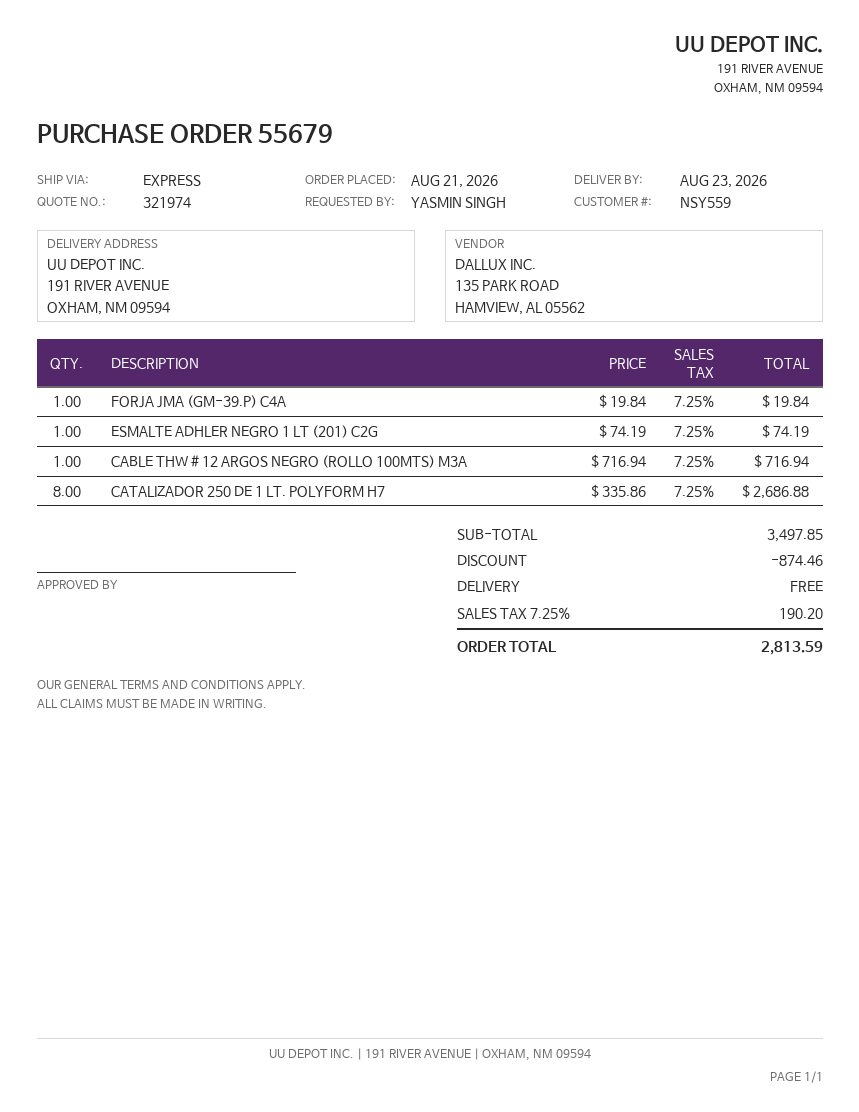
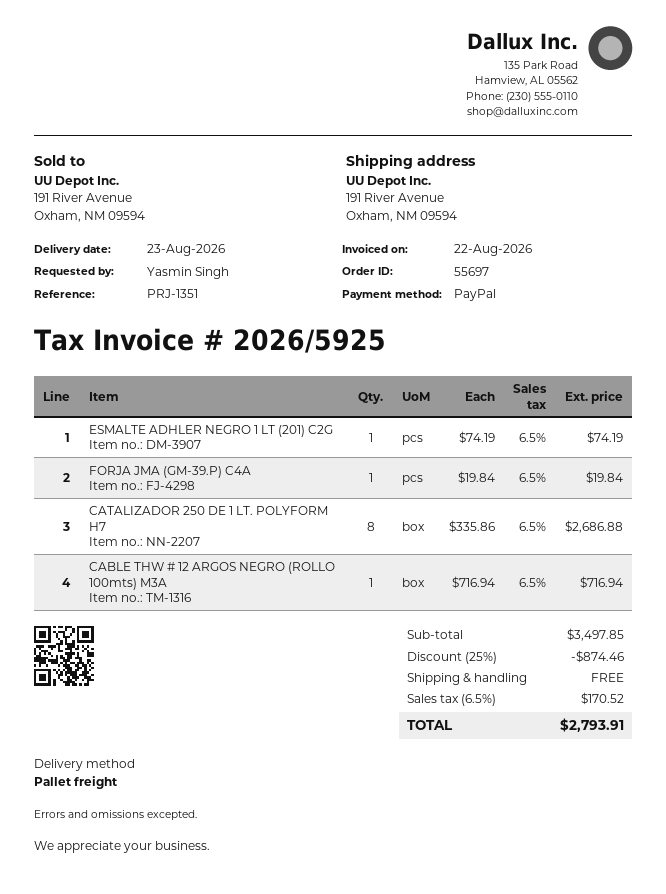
order number: 55679 -> 55697
shipping method: express -> pallet freight
tax: 7.25% = 190.20 -> 6.5% = 170.52
total: 2813.59 -> 2793.91

